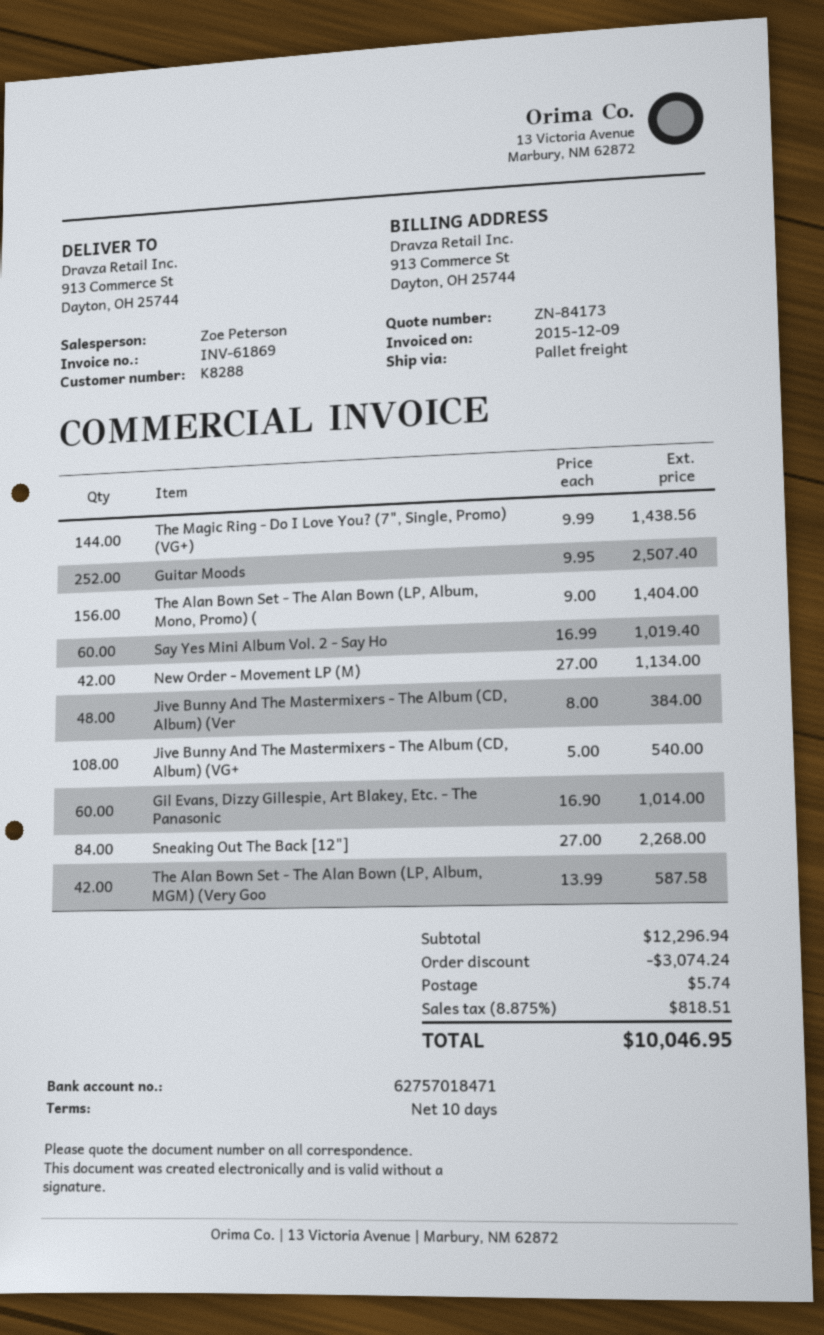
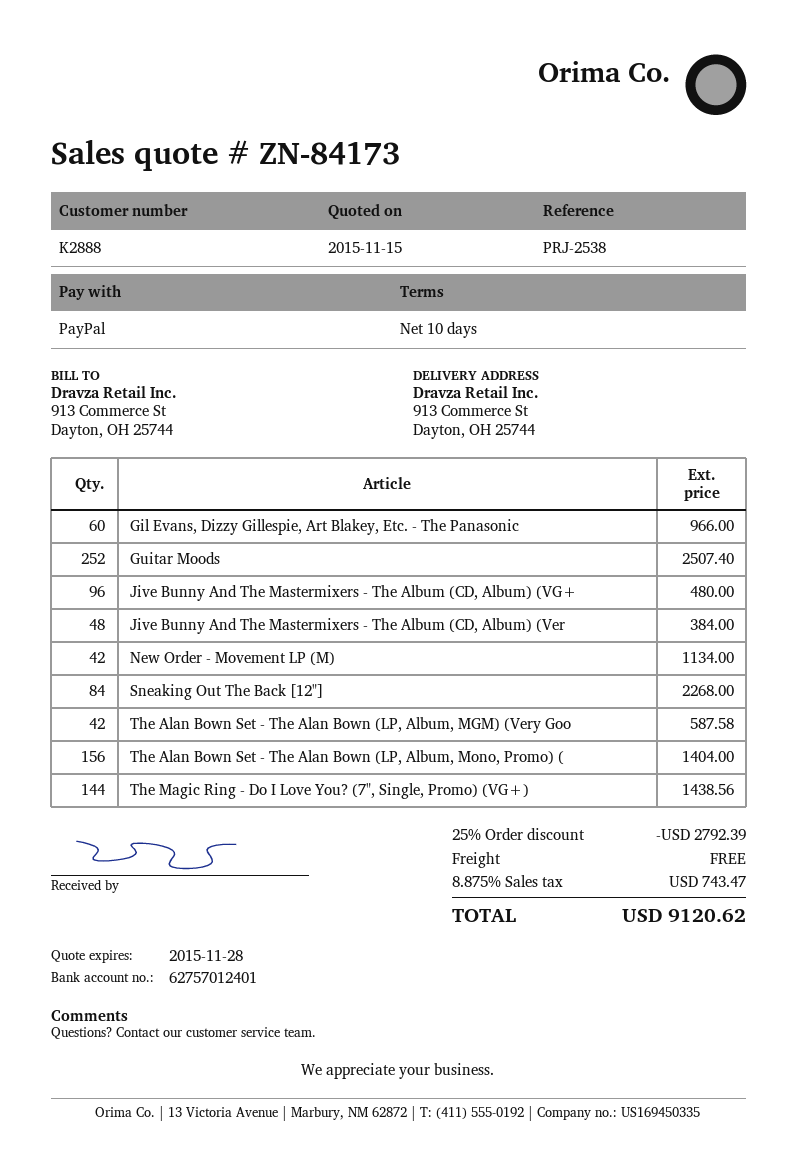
customer number: K8288 -> K2888
bank account: 62757018471 -> 62757012401
Say Yes Mini Album Vol. 2 - Say Ho: 60 for 1019.40 -> none
Jive Bunny And The Mastermixers - The Album (CD, Album) (VG+: 108 for 540.00 -> 96 for 480.00
Gil Evans, Dizzy Gillespie, Art Blakey, Etc. - The Panasonic: 60 for 1014.00 -> 60 for 966.00
discount: 3074.24 -> 2792.39
shipping: 5.74 -> 0.00
tax: 8.875% = 818.51 -> 8.875% = 743.47
total: 10046.95 -> 9120.62

